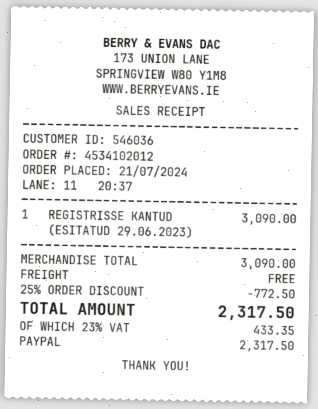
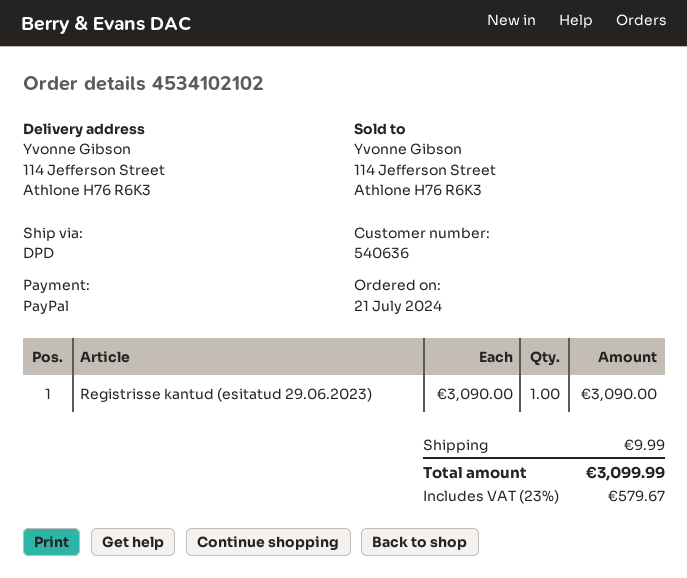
order number: 4534102012 -> 4534102102
customer number: 546036 -> 540636
discount: 25% = 772.50 -> none
shipping: 0.00 -> 9.99
tax: 23% = 433.35 -> 23% = 579.67
total: 2317.50 -> 3099.99

